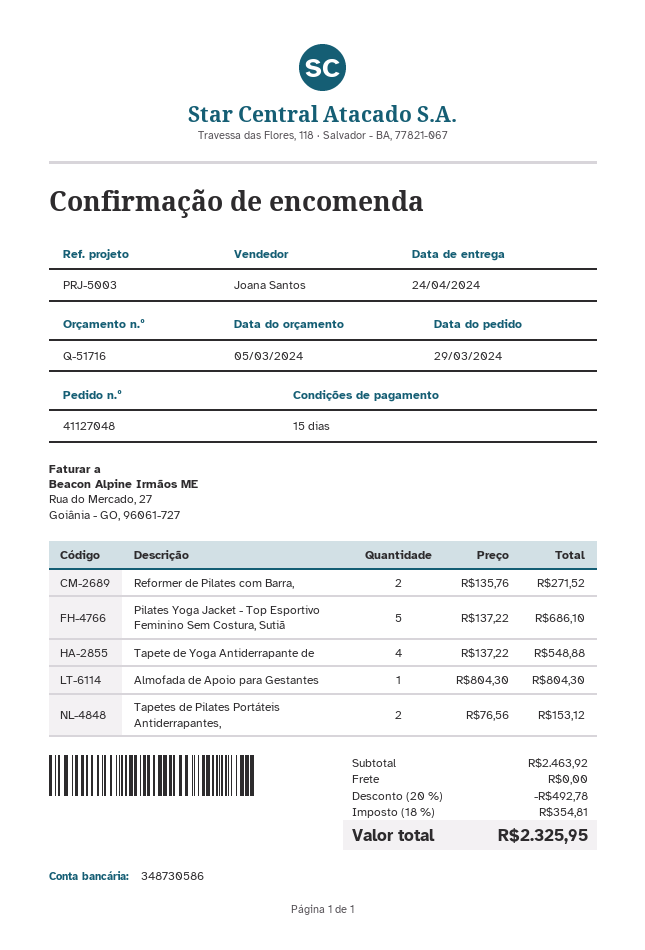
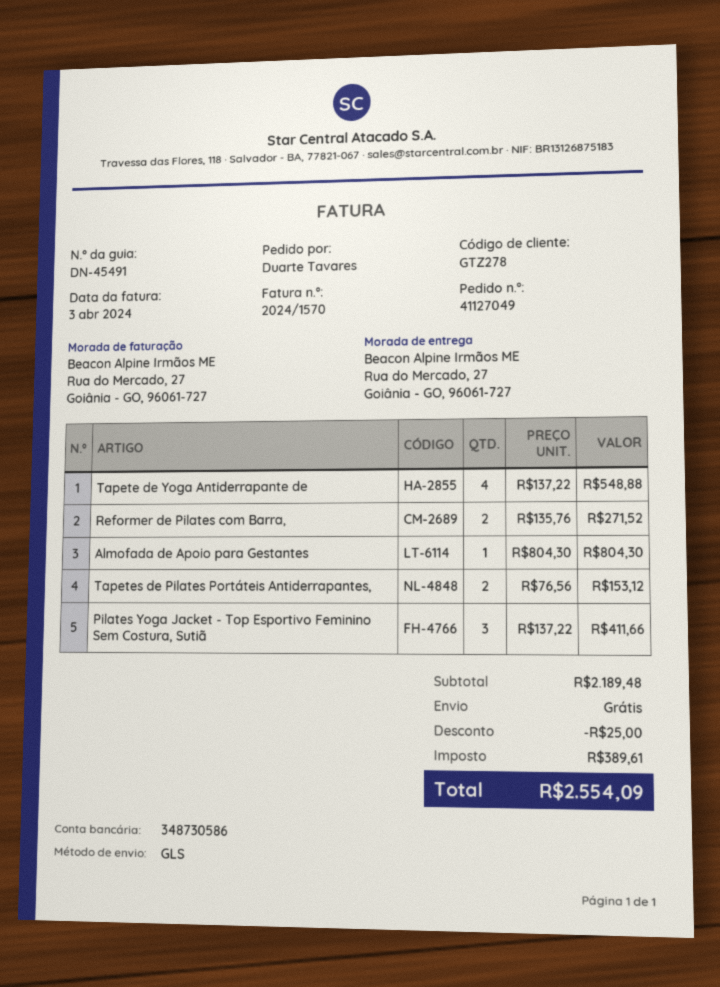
order number: 41127048 -> 41127049
Pilates Yoga Jacket - Top Esportivo Feminino Sem Costura, Sutiã: 5 x 137.22 = 686.10 -> 3 x 137.22 = 411.66
subtotal: 2463.92 -> 2189.48
discount: 492.78 -> 25.00
tax: 354.81 -> 389.61
total: 2325.95 -> 2554.09

